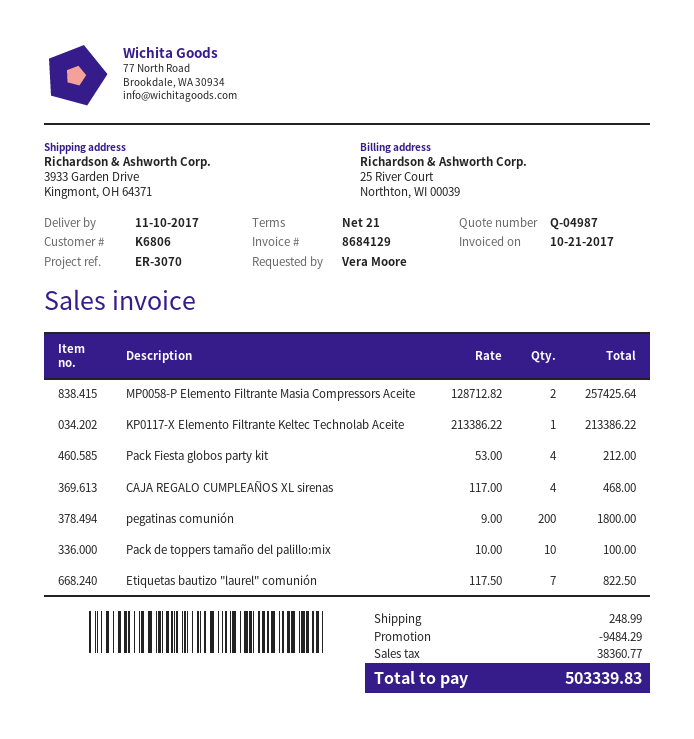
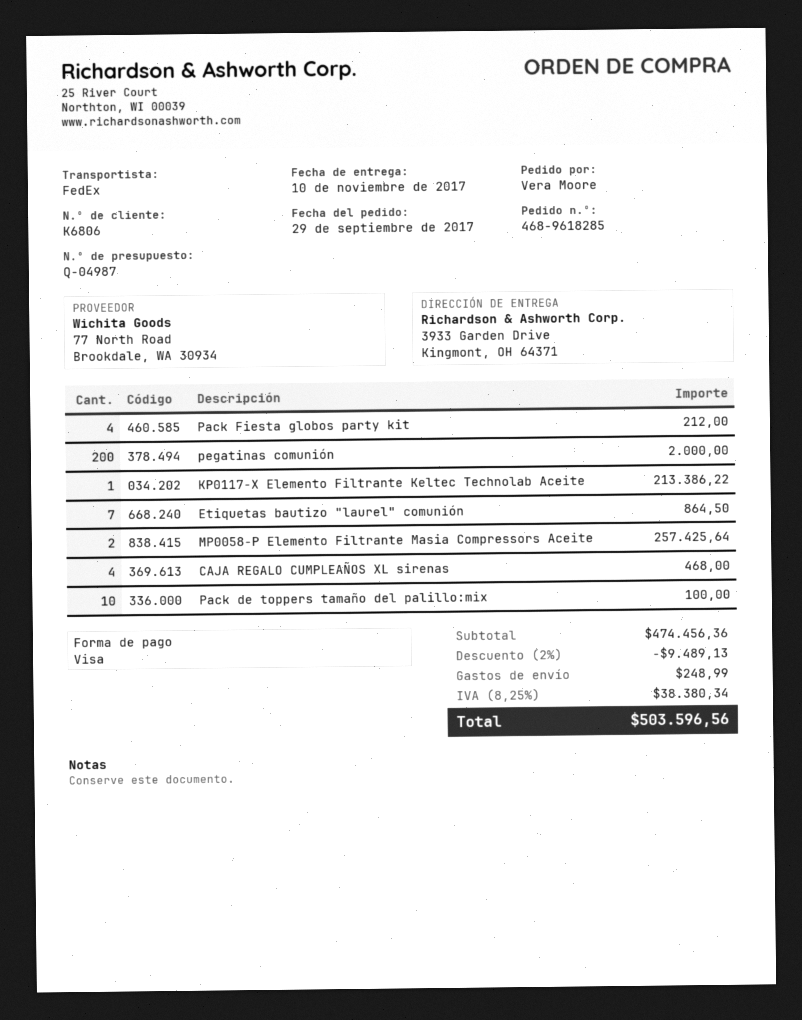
pegatinas comunión: 200 for 1800.00 -> 200 for 2000.00
Etiquetas bautizo "laurel" comunión: 7 for 822.50 -> 7 for 864.50
discount: 9484.29 -> 9489.13
tax: 38360.77 -> 38380.34
total: 503339.83 -> 503596.56

